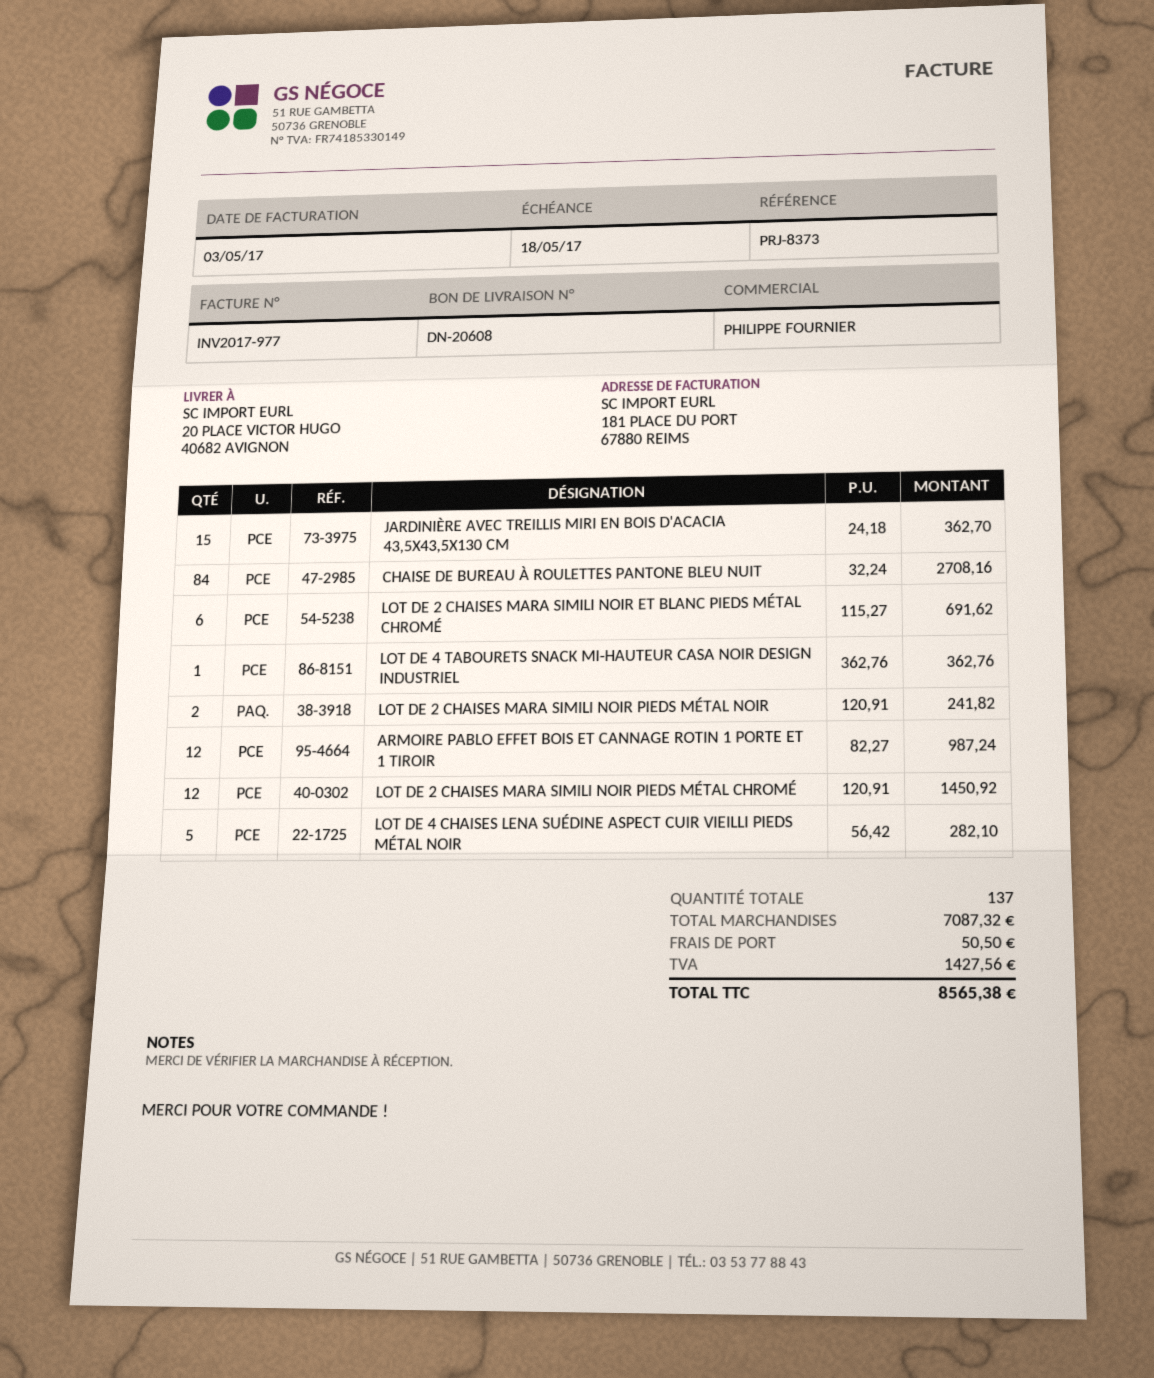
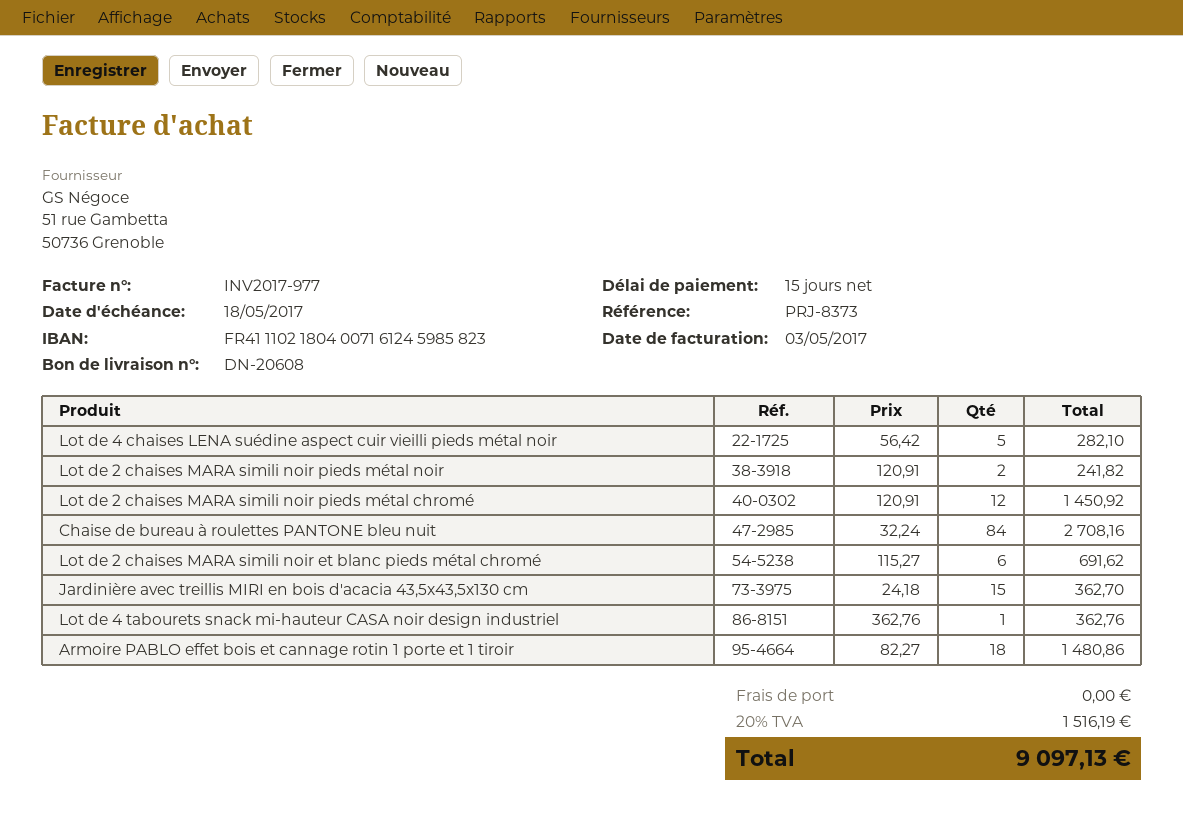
ARMOIRE PABLO EFFET BOIS ET CANNAGE ROTIN 1 PORTE ET 1 TIROIR: 12 x 82.27 = 987.24 -> 18 x 82.27 = 1480.86
shipping: 50.50 -> 0.00
tax: 1427.56 -> 1516.19
total: 8565.38 -> 9097.13

